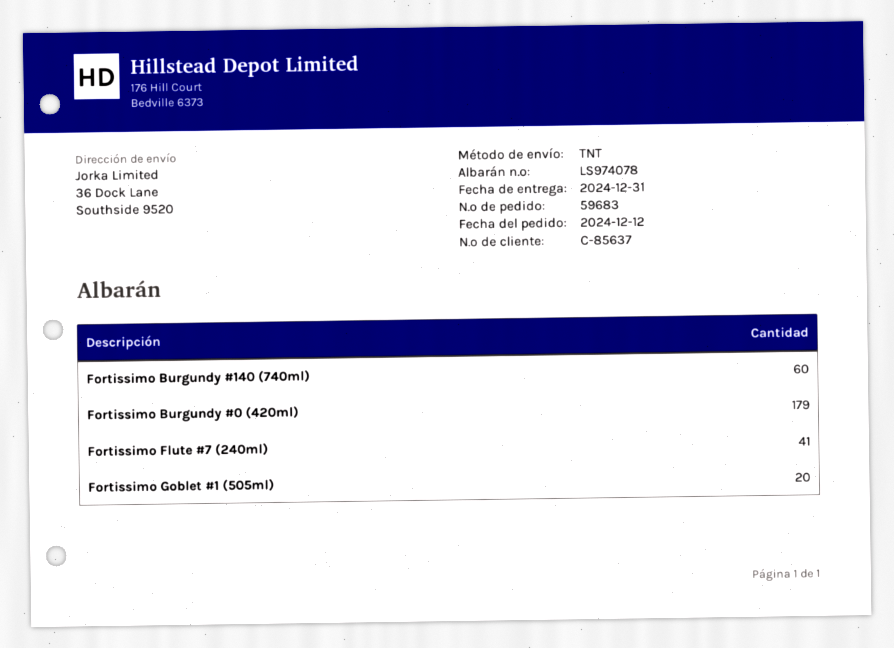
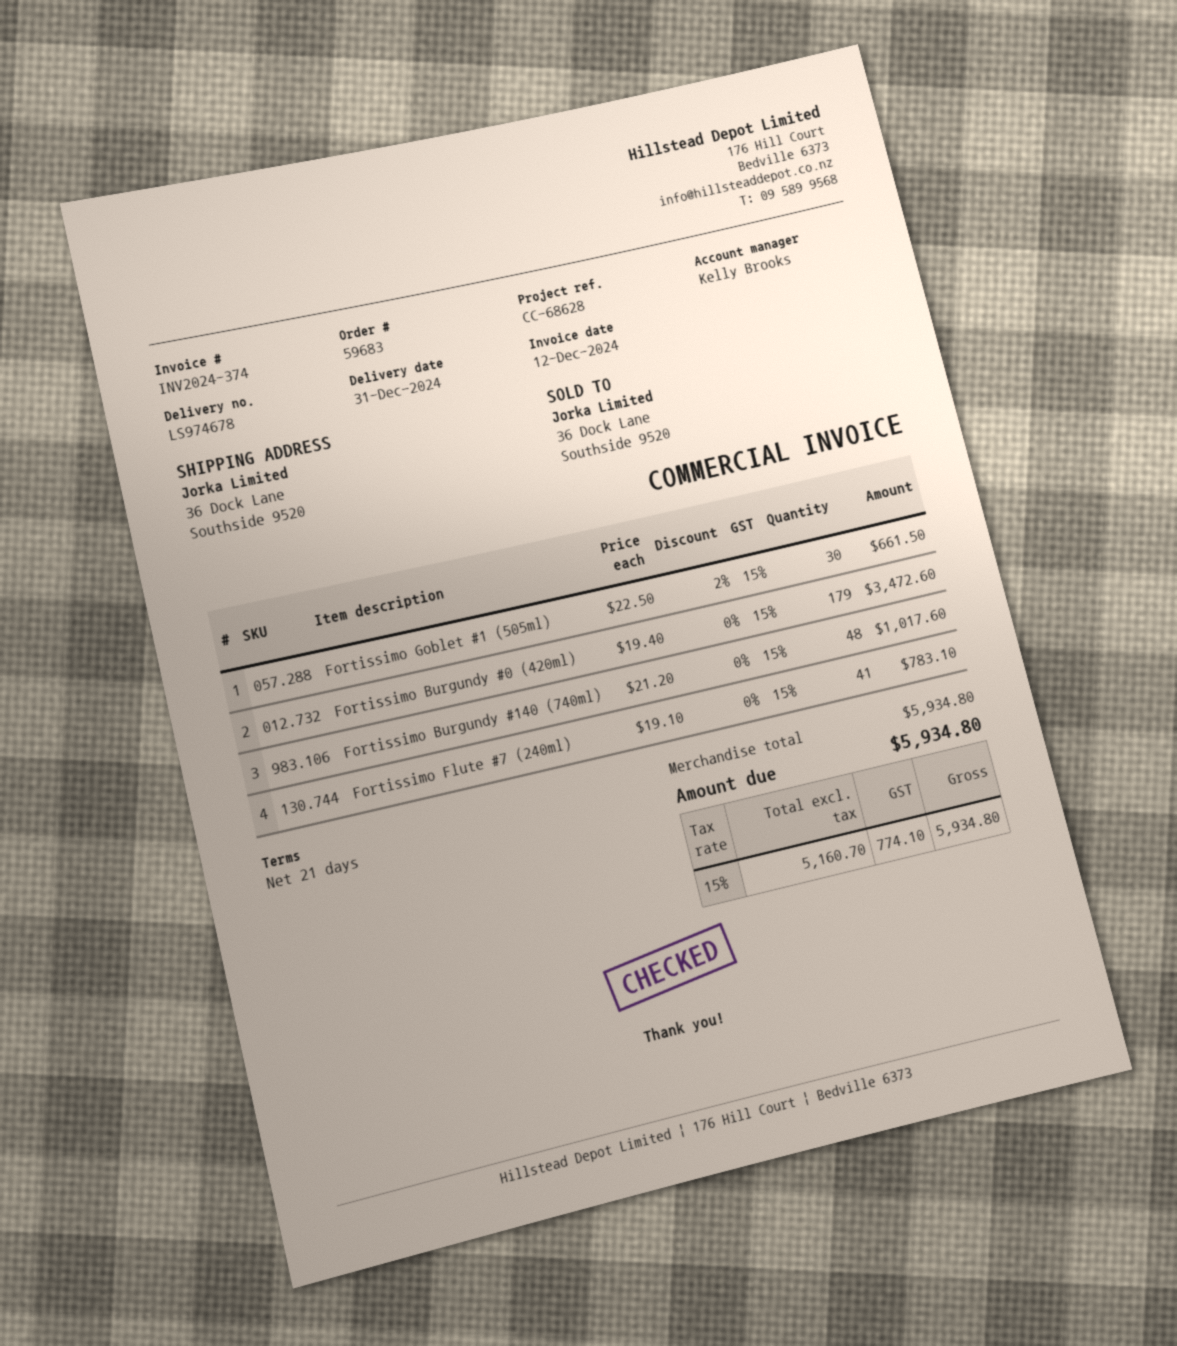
delivery note number: LS974078 -> LS974678
Fortissimo Burgundy #140 (740ml): 60 -> 48
Fortissimo Goblet #1 (505ml): 20 -> 30

